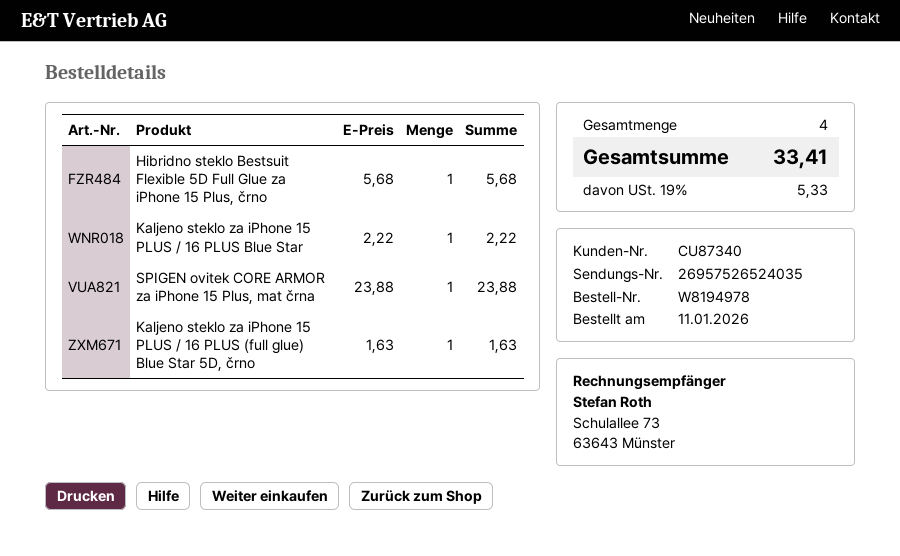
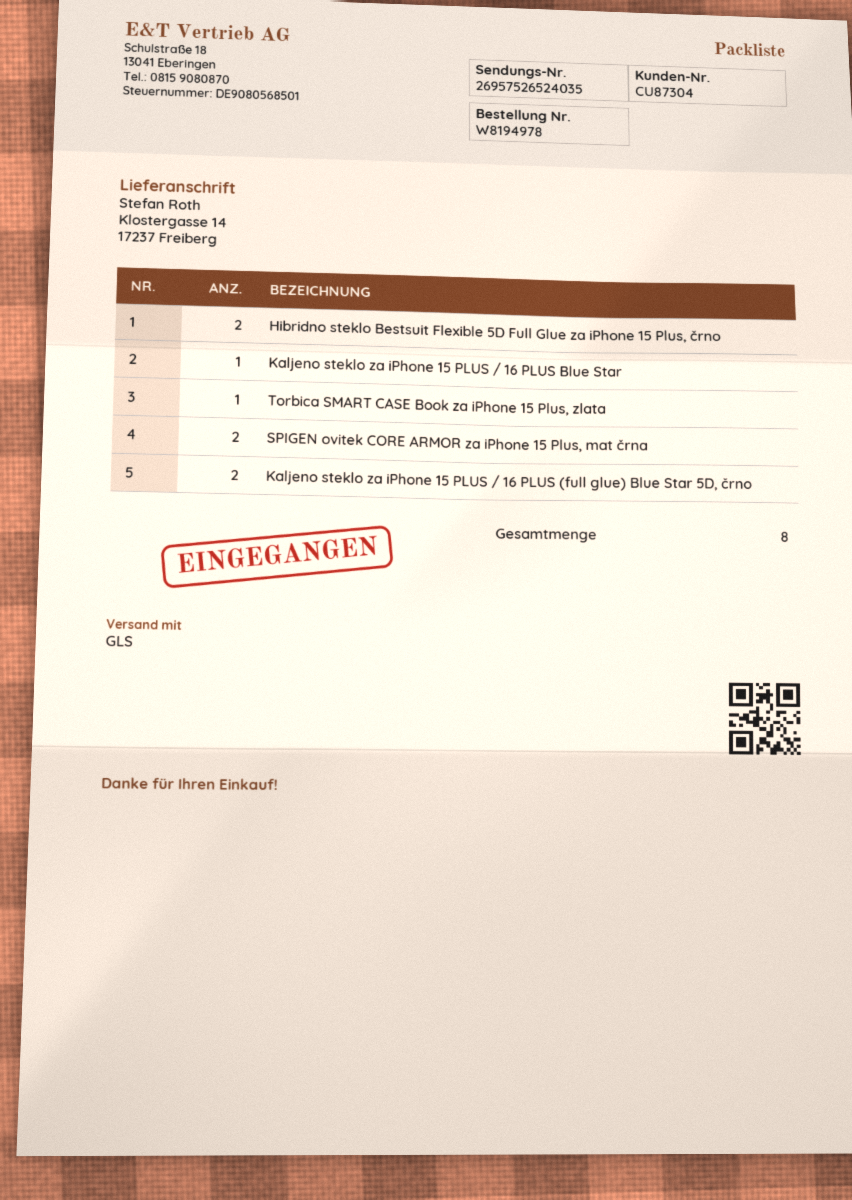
customer number: CU87340 -> CU87304
Hibridno steklo Bestsuit Flexible 5D Full Glue za iPhone 15 Plus, črno: 1 -> 2
SPIGEN ovitek CORE ARMOR za iPhone 15 Plus, mat črna: 1 -> 2
Kaljeno steklo za iPhone 15 PLUS / 16 PLUS (full glue) Blue Star 5D, črno: 1 -> 2
Torbica SMART CASE Book za iPhone 15 Plus, zlata: none -> 1
total quantity: 4 -> 8

